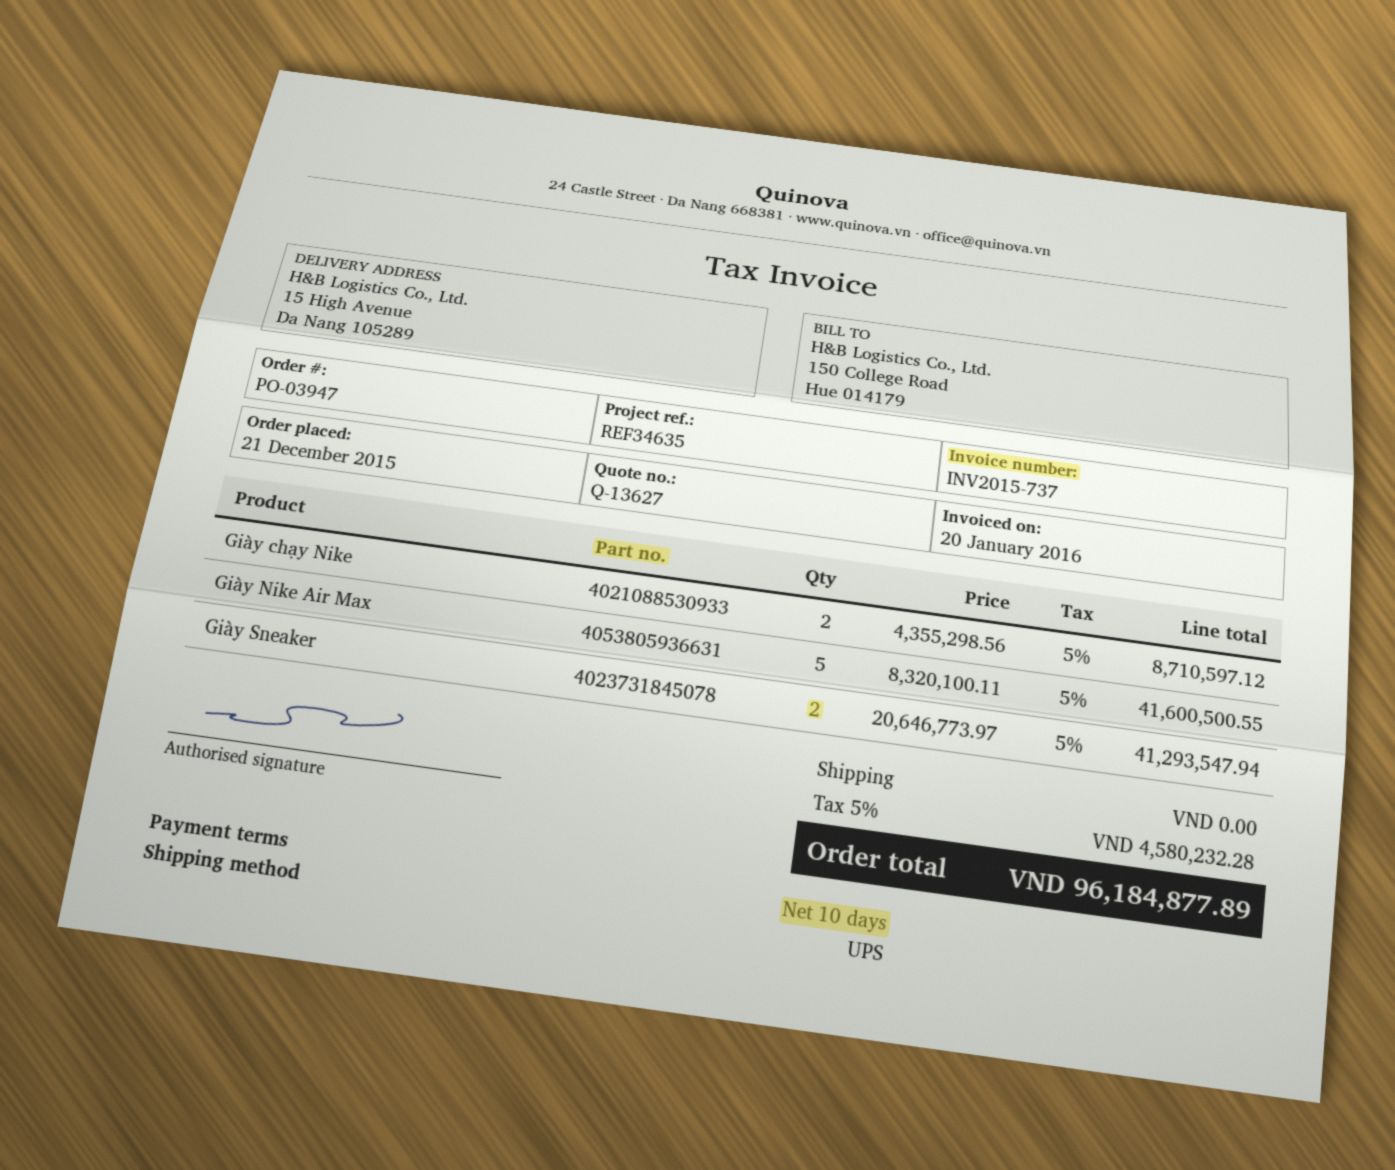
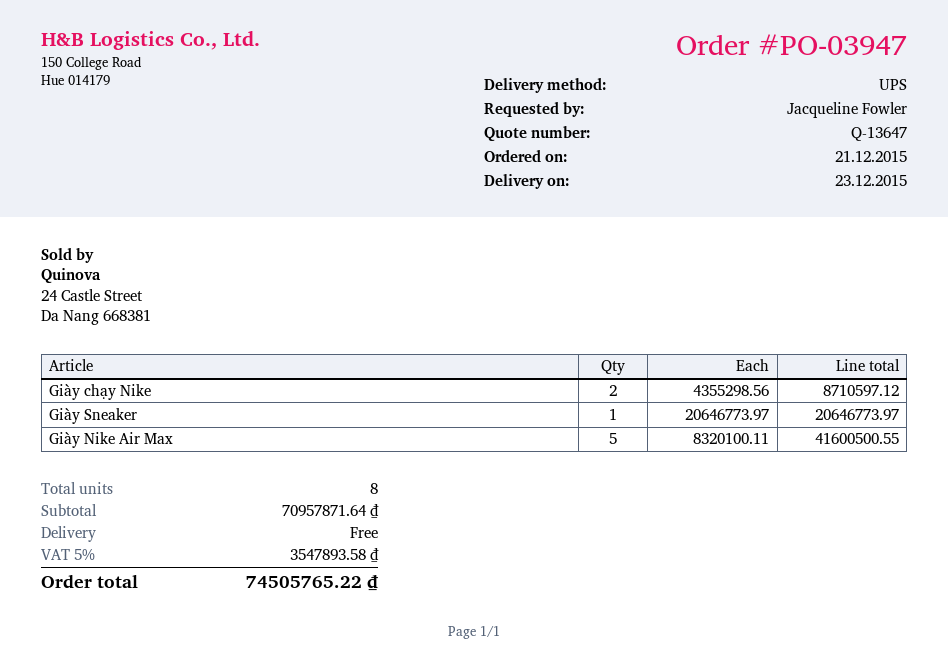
quote number: Q-13627 -> Q-13647
Giày Sneaker: 2 x 20646773.97 = 41293547.94 -> 1 x 20646773.97 = 20646773.97
tax: 5% = 4580232.28 -> 5% = 3547893.58
total: 96184877.89 -> 74505765.22

